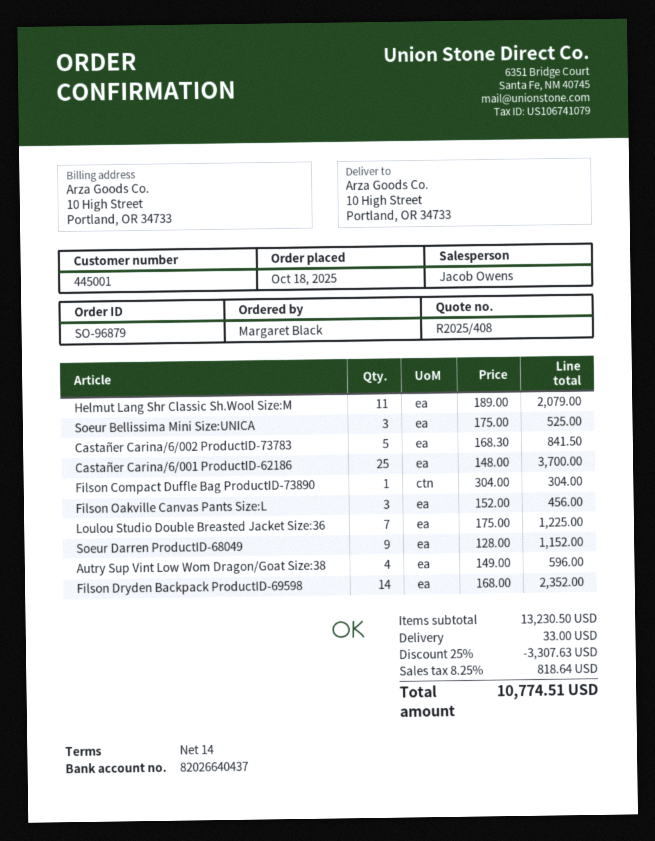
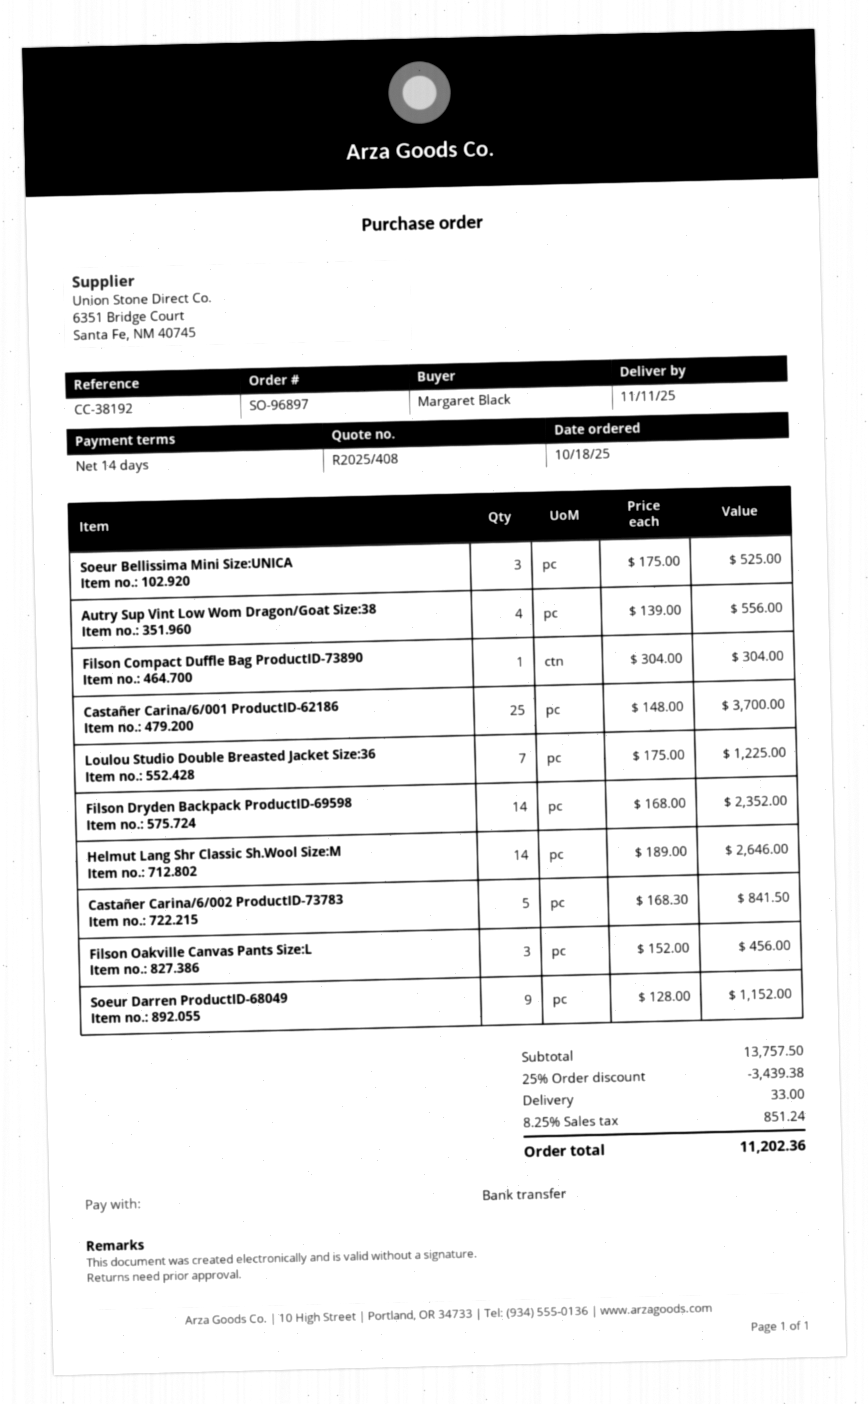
order number: SO-96879 -> SO-96897
Helmut Lang Shr Classic Sh.Wool Size:M: 11 x 189.00 = 2079.00 -> 14 x 189.00 = 2646.00
Autry Sup Vint Low Wom Dragon/Goat Size:38: 4 x 149.00 = 596.00 -> 4 x 139.00 = 556.00
subtotal: 13230.50 -> 13757.50
discount: 25% = 3307.63 -> 25% = 3439.38
tax: 8.25% = 818.64 -> 8.25% = 851.24
total: 10774.51 -> 11202.36

